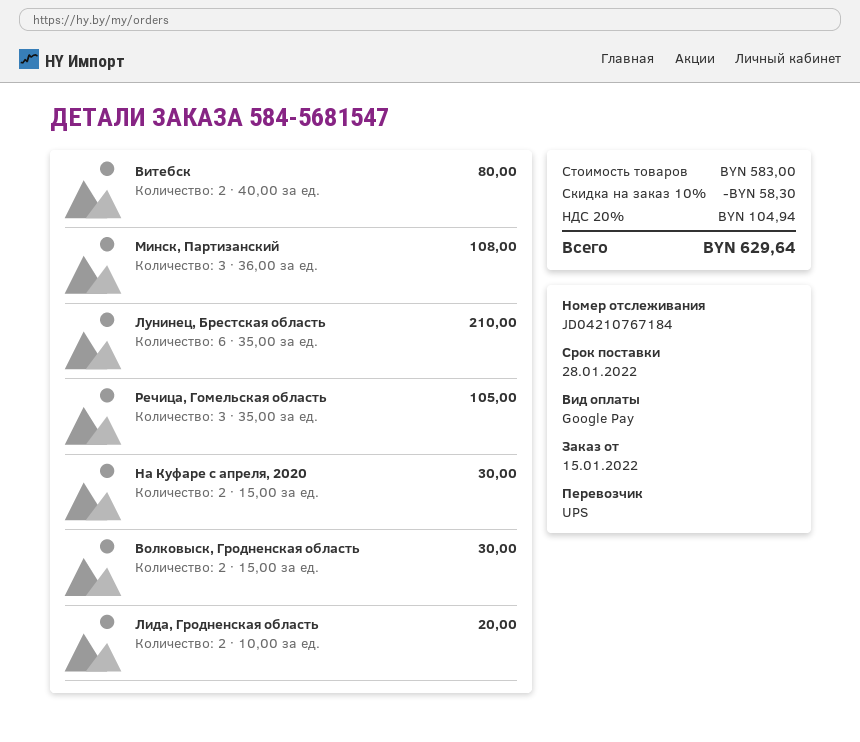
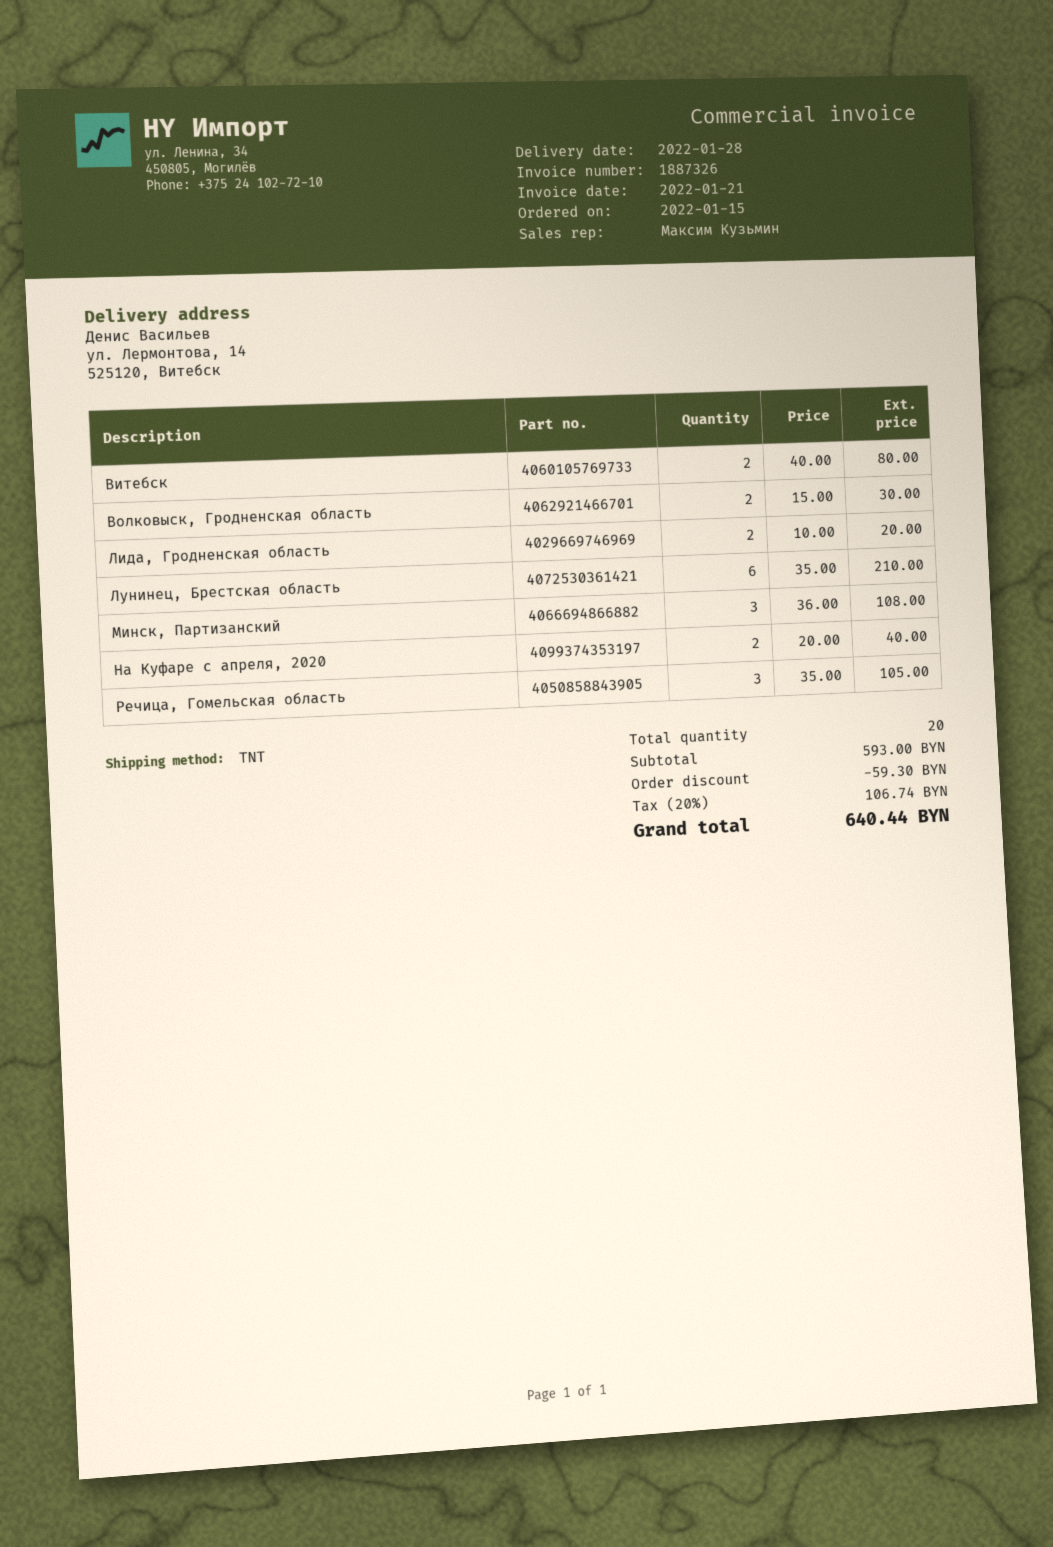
shipping method: UPS -> TNT
На Куфаре с апреля, 2020: 2 x 15.00 = 30.00 -> 2 x 20.00 = 40.00
subtotal: 583.00 -> 593.00
discount: 58.30 -> 59.30
tax: 20% = 104.94 -> 20% = 106.74
total: 629.64 -> 640.44

